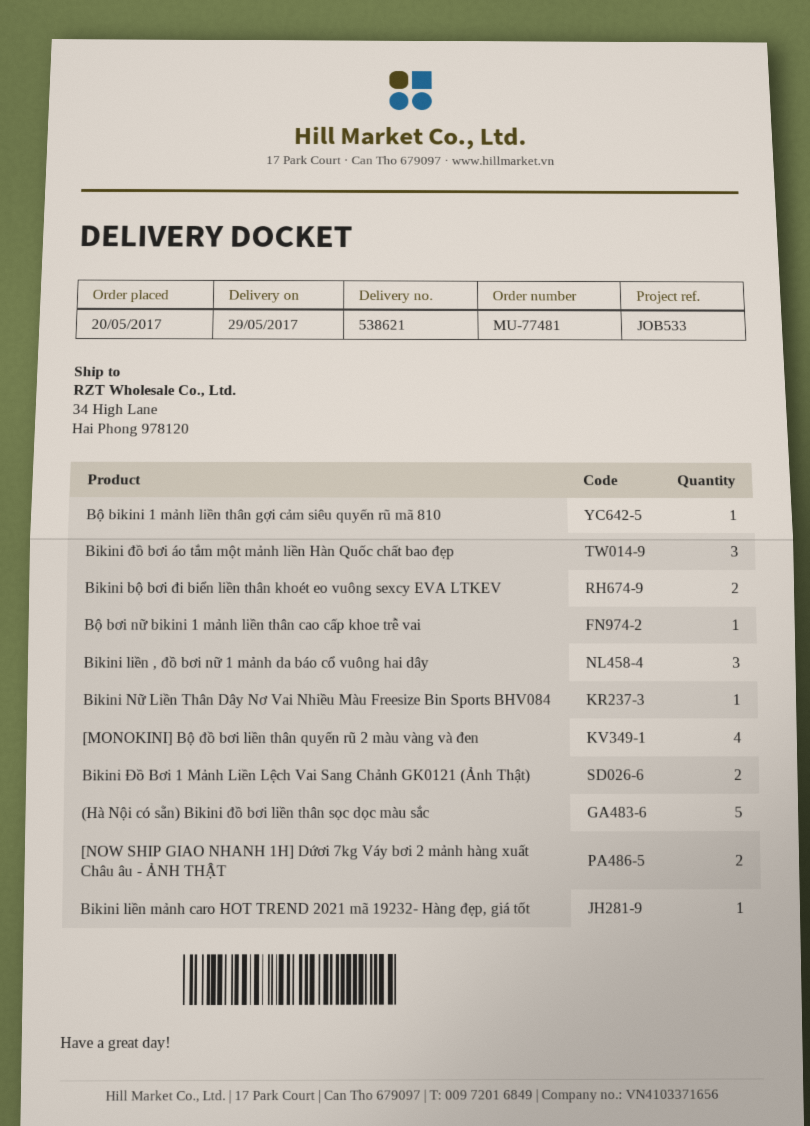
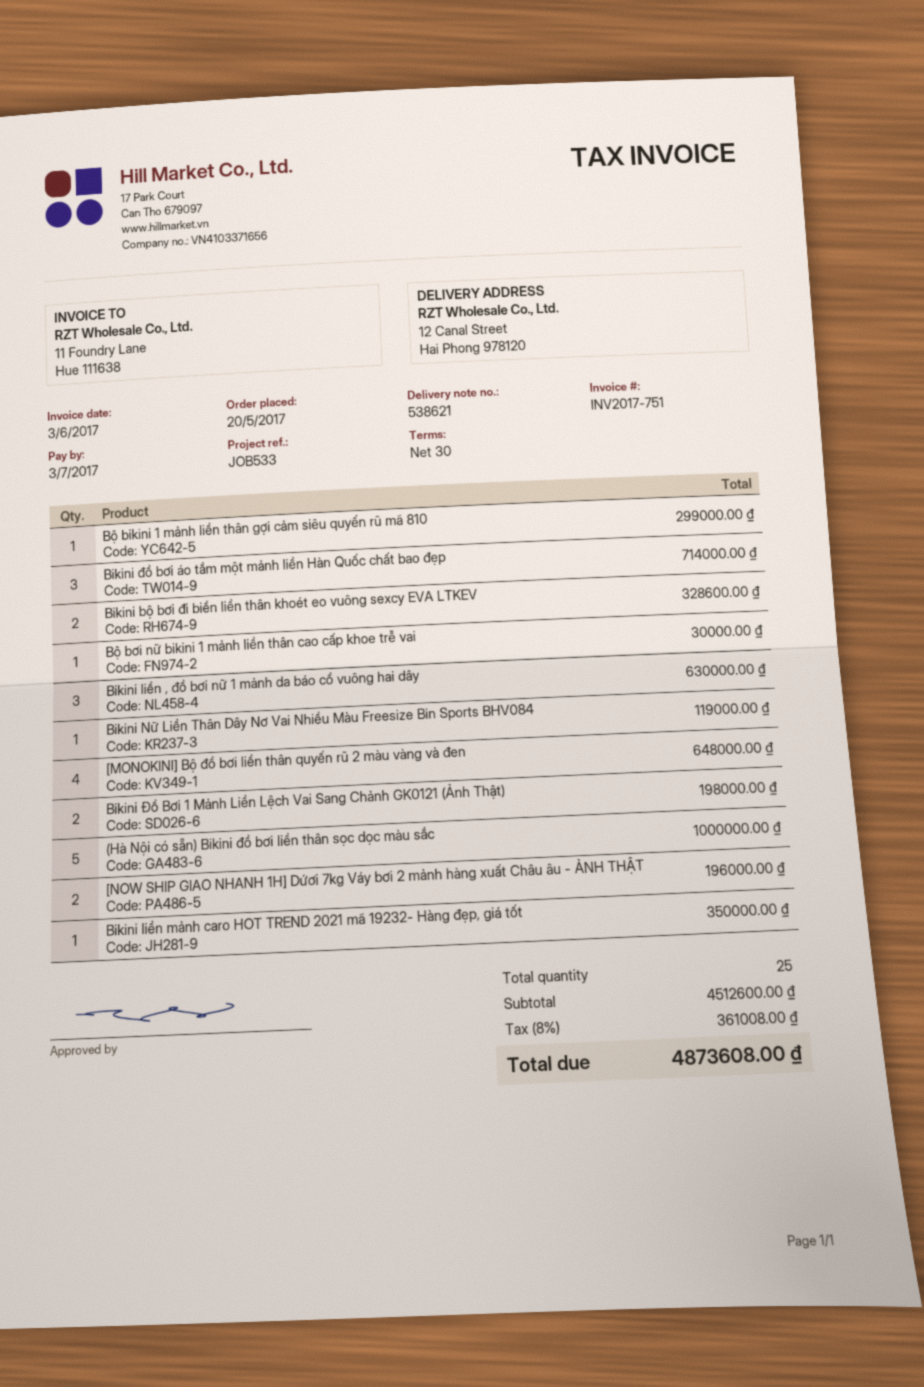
ship to: 34 High Lane, Hai Phong 978120 -> 12 Canal Street, Hai Phong 978120

